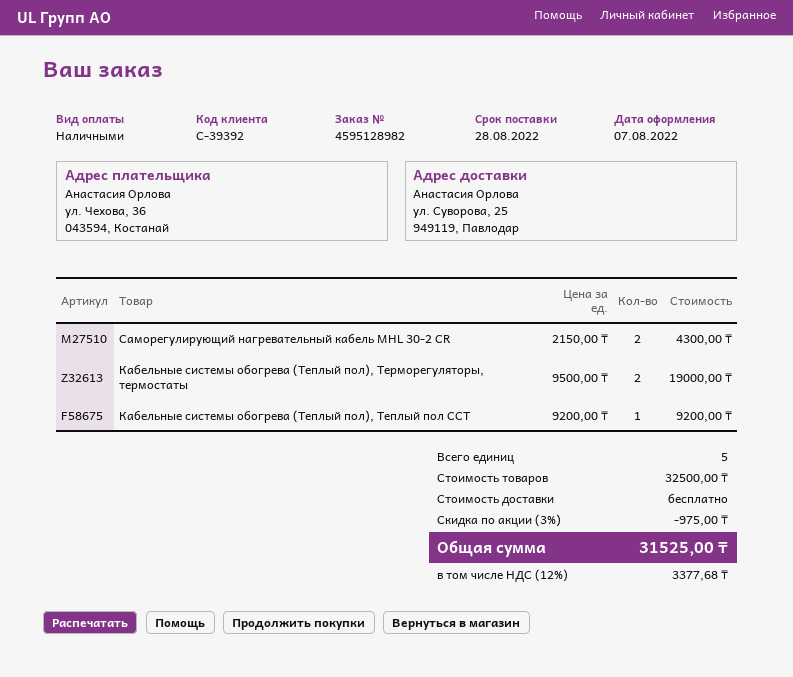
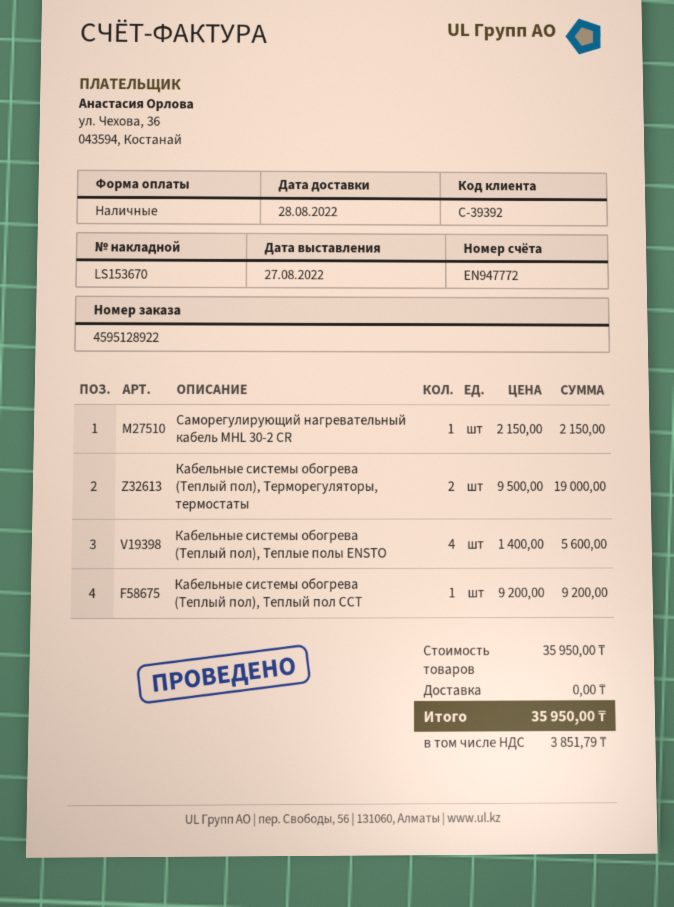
order number: 4595128982 -> 4595128922
Саморегулирующий нагревательный кабель MHL 30-2 CR: 2 x 2150.00 = 4300.00 -> 1 x 2150.00 = 2150.00
Кабельные системы обогрева (Теплый пол), Теплые полы ENSTO: none -> 4 x 1400.00 = 5600.00
subtotal: 32500.00 -> 35950.00
discount: 3% = 975.00 -> none
tax: 3377.68 -> 3851.79
total: 31525.00 -> 35950.00

